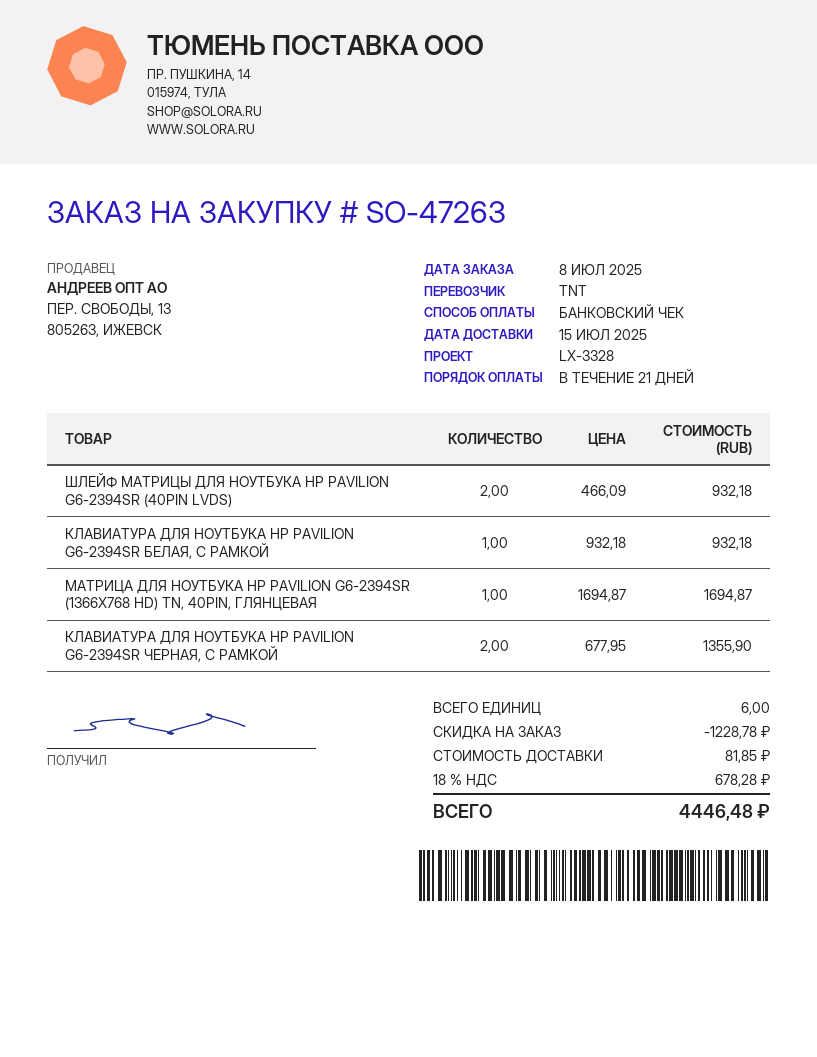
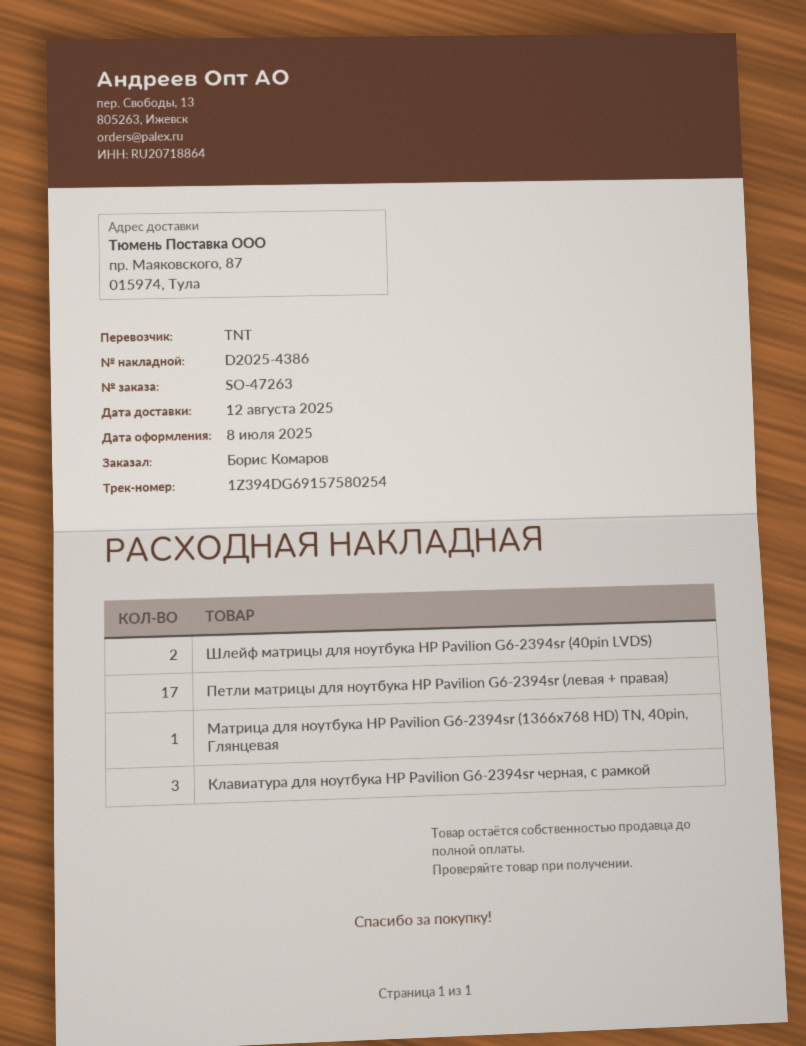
delivery date: 2025-07-15 -> 2025-08-12
КЛАВИАТУРА ДЛЯ НОУТБУКА HP PAVILION G6-2394SR БЕЛАЯ, С РАМКОЙ: 1 -> none
КЛАВИАТУРА ДЛЯ НОУТБУКА HP PAVILION G6-2394SR ЧЕРНАЯ, С РАМКОЙ: 2 -> 3
Петли матрицы для ноутбука HP Pavilion G6-2394sr (левая + правая): none -> 17

